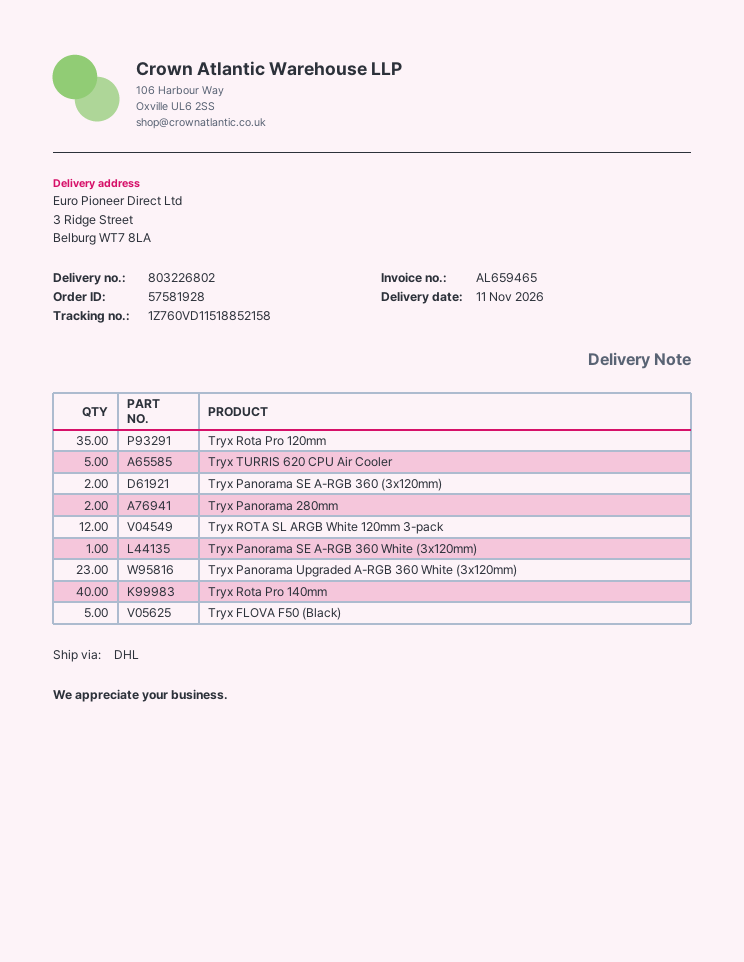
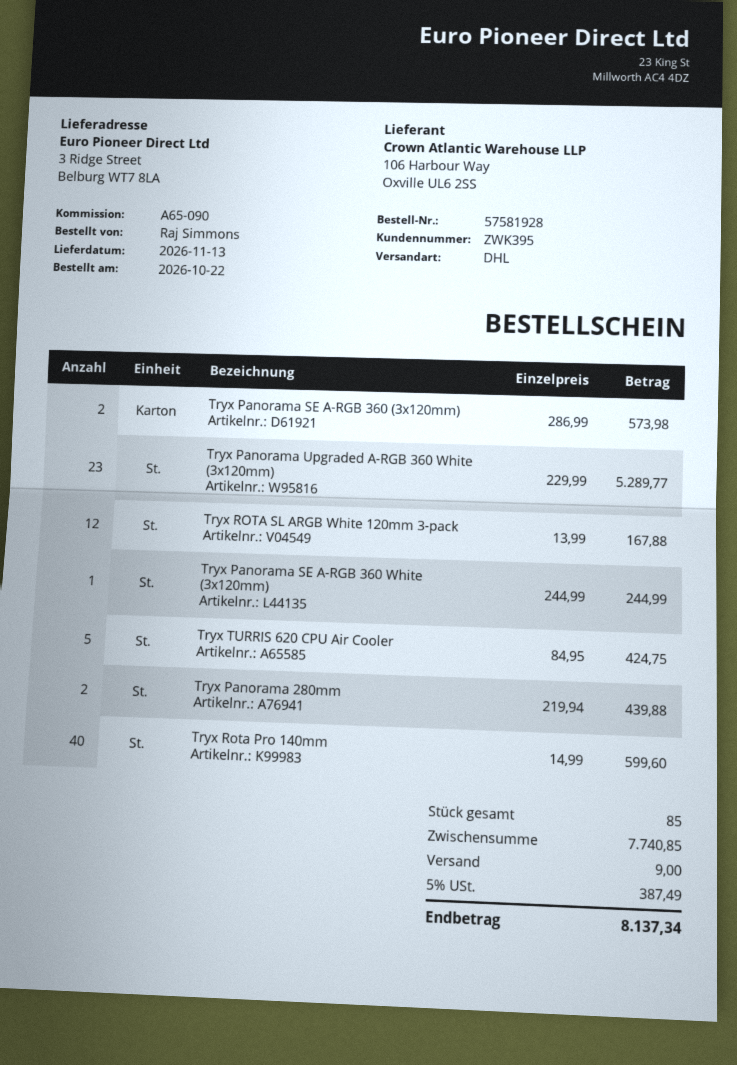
delivery date: 2026-11-11 -> 2026-11-13
Tryx Rota Pro 120mm: 35 -> none
Tryx FLOVA F50 (Black): 5 -> none

